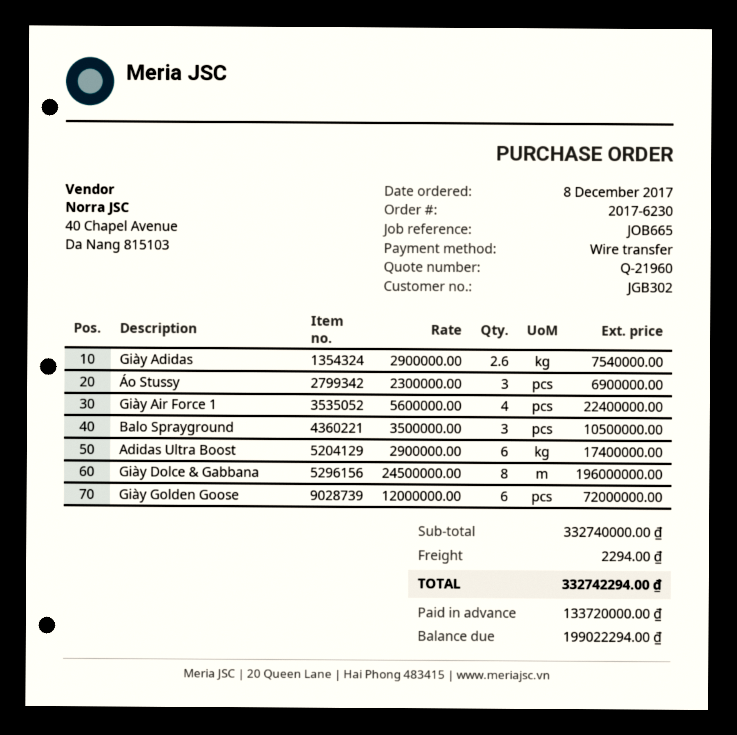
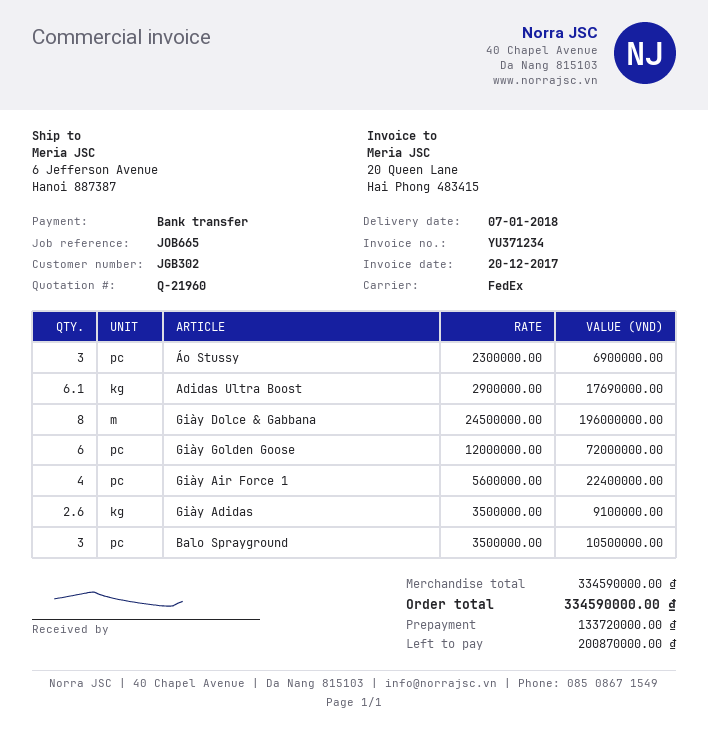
Giày Adidas: 2.6 x 2900000.00 = 7540000.00 -> 2.6 x 3500000.00 = 9100000.00
Adidas Ultra Boost: 6 x 2900000.00 = 17400000.00 -> 6.1 x 2900000.00 = 17690000.00
subtotal: 332740000.00 -> 334590000.00
shipping: 2294.00 -> none
total: 332742294.00 -> 334590000.00
balance: 199022294.00 -> 200870000.00

